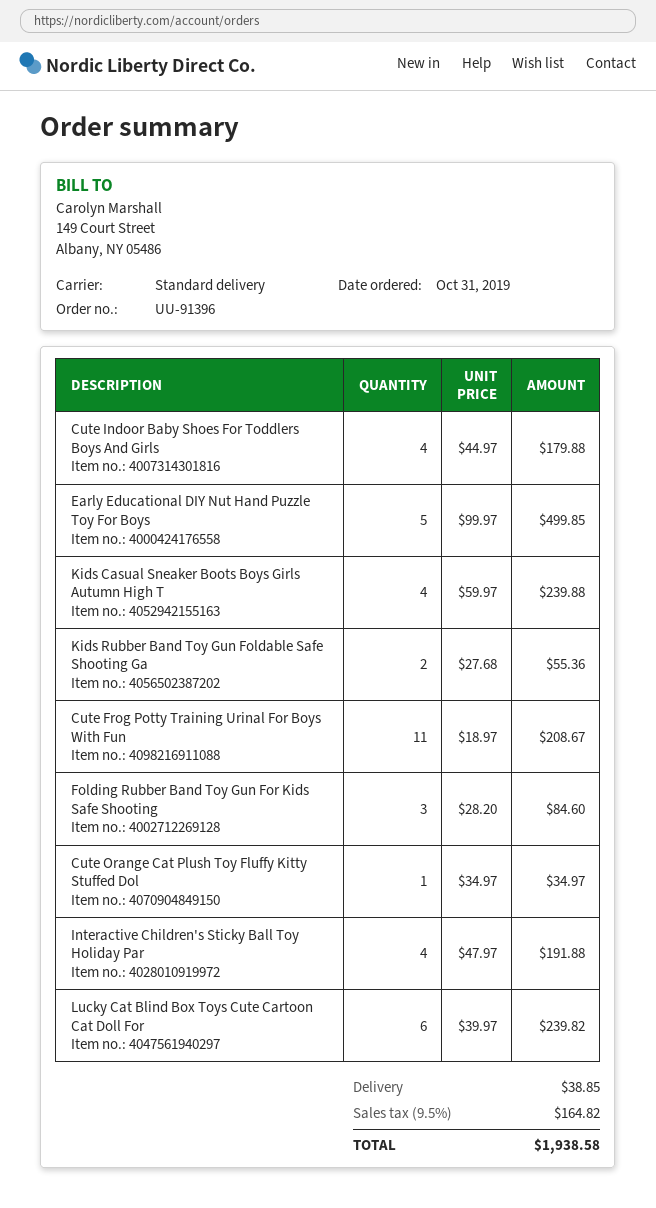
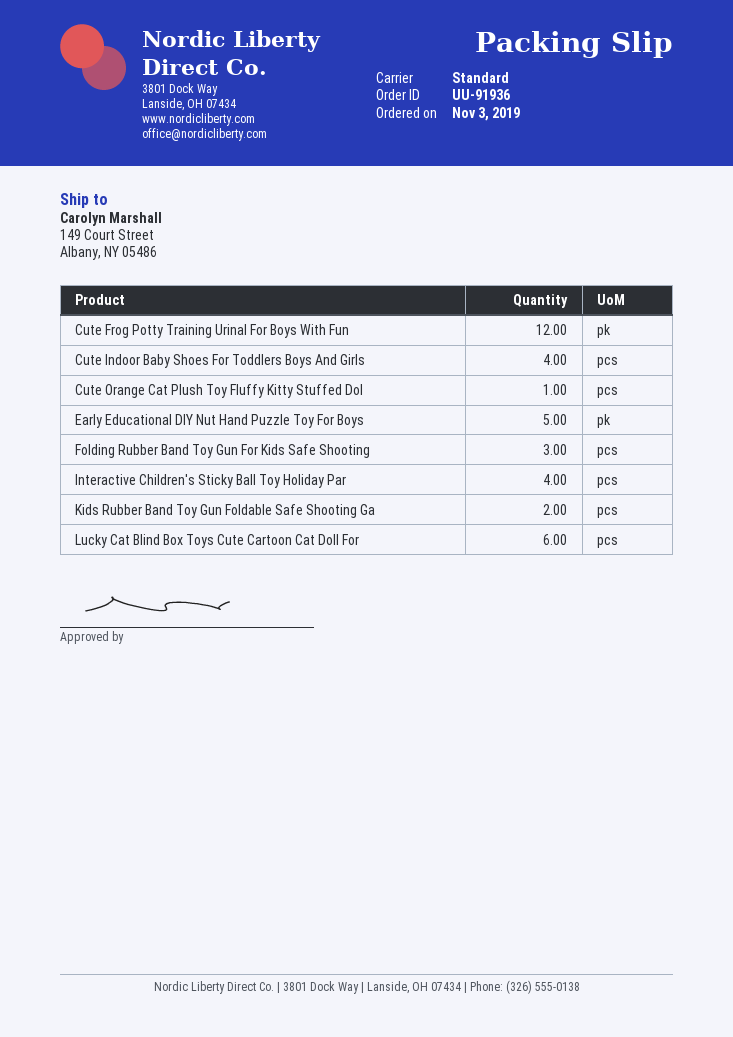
order number: UU-91396 -> UU-91936
order date: 2019-10-31 -> 2019-11-03
Kids Casual Sneaker Boots Boys Girls Autumn High T: 4 -> none
Cute Frog Potty Training Urinal For Boys With Fun: 11 -> 12

